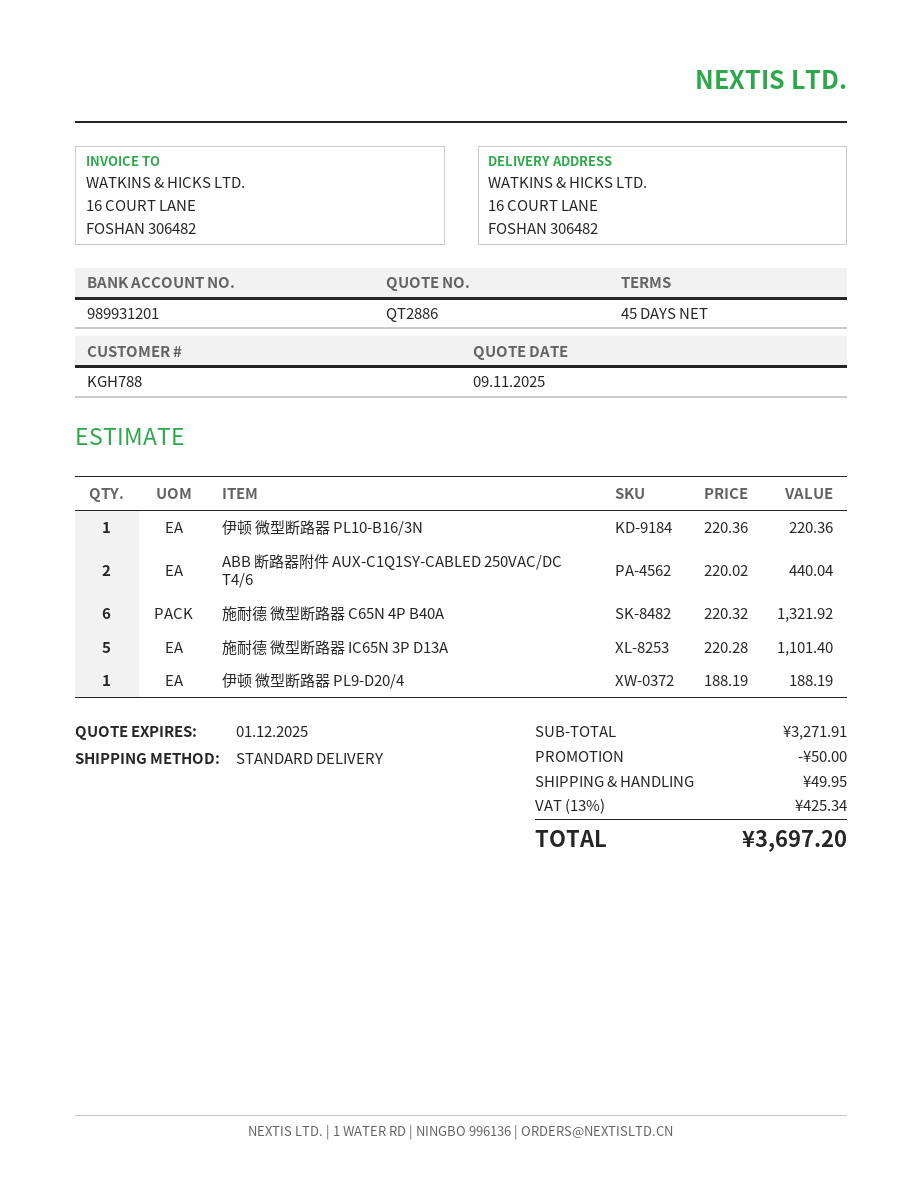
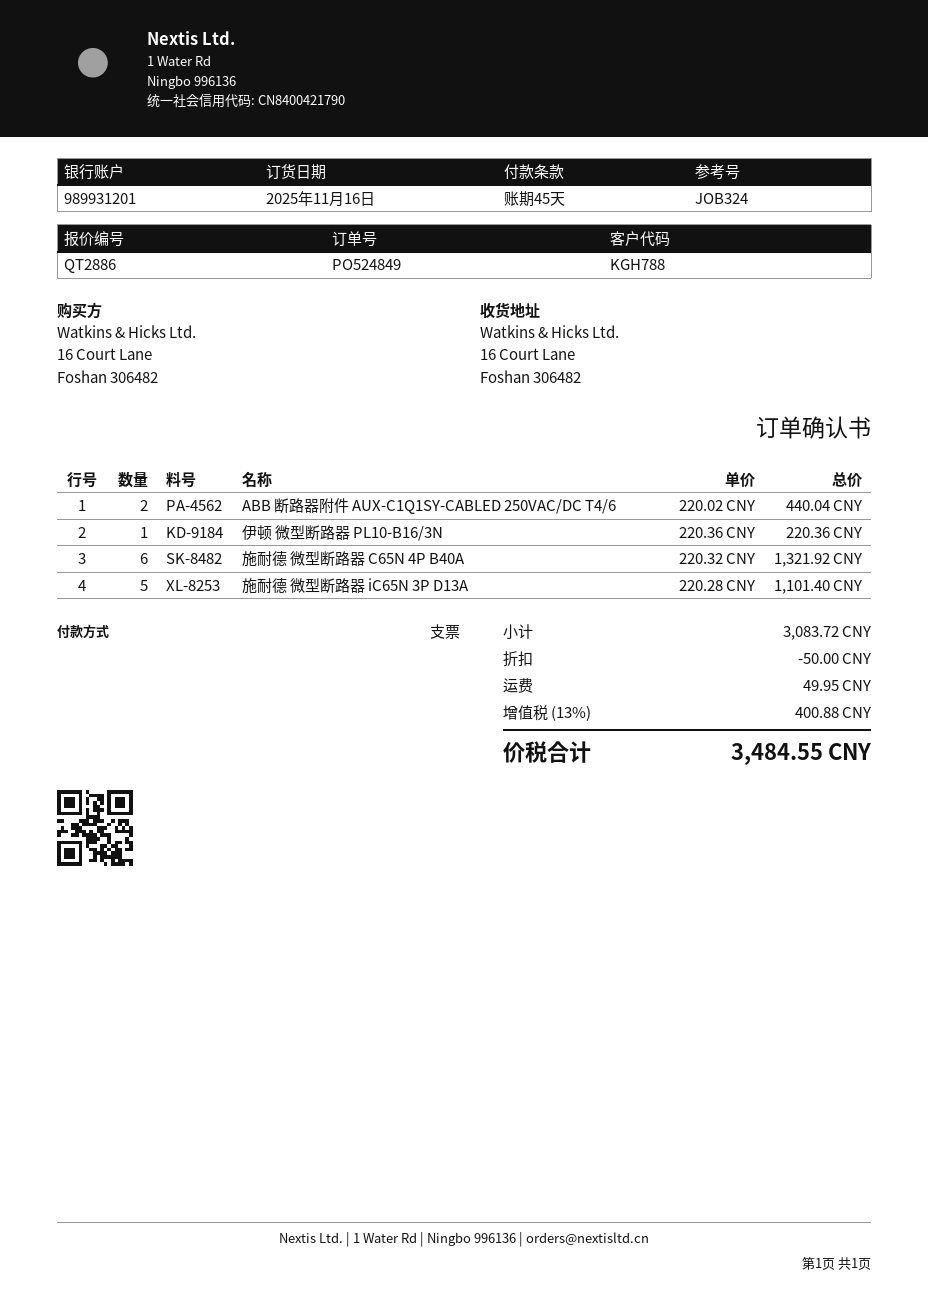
伊顿 微型断路器 PL9-D20/4: 1 x 188.19 = 188.19 -> none
subtotal: 3271.91 -> 3083.72
tax: 13% = 425.34 -> 13% = 400.88
total: 3697.20 -> 3484.55

